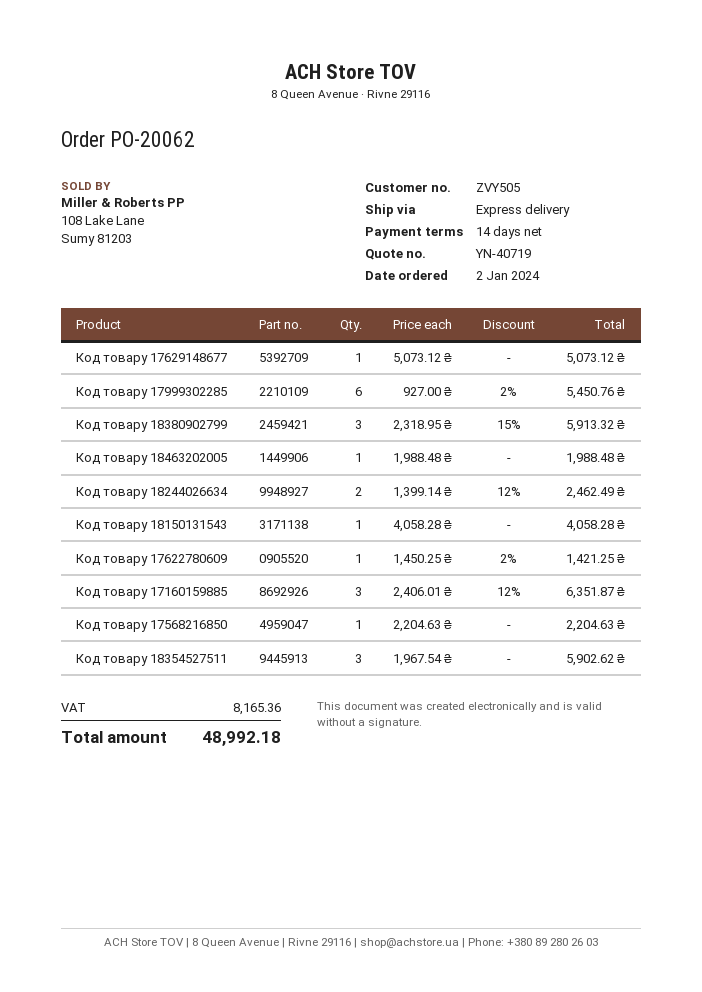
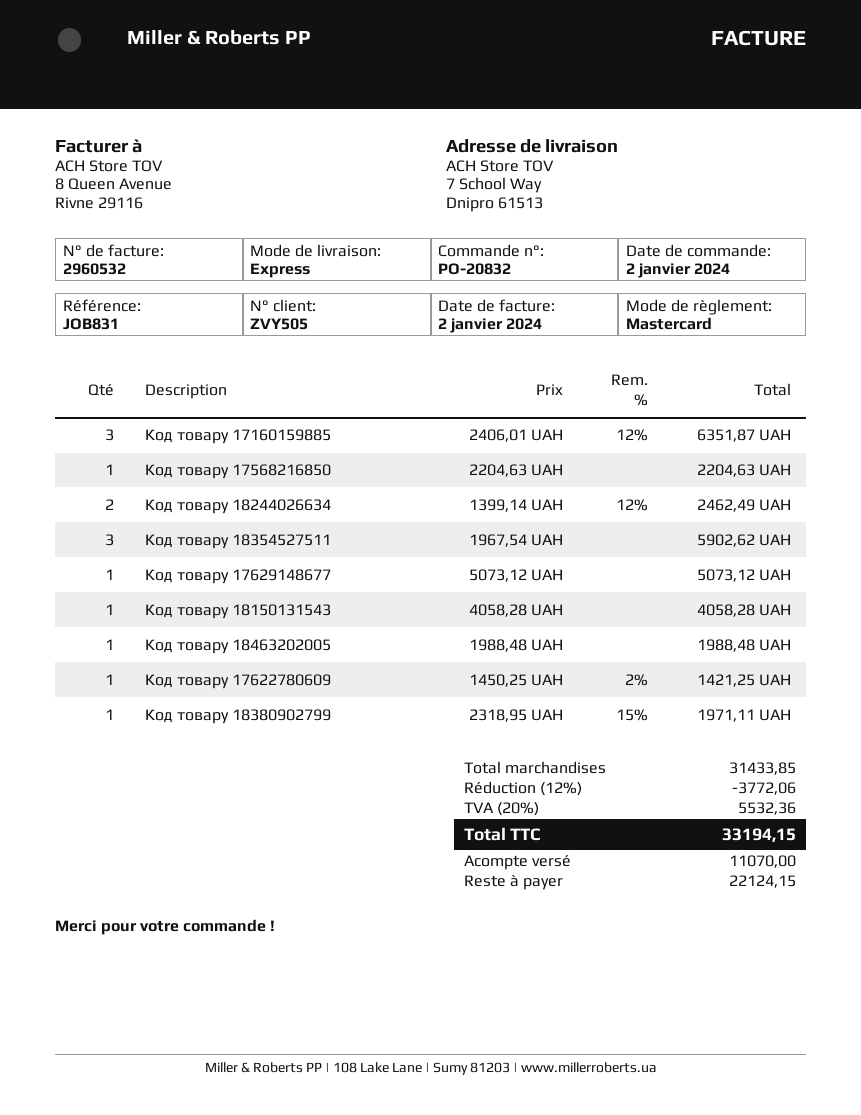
order number: PO-20062 -> PO-20832
Код товару 17999302285: 6 x 927.00 - 2% = 5450.76 -> none
Код товару 18380902799: 3 x 2318.95 - 15% = 5913.32 -> 1 x 2318.95 - 15% = 1971.11
discount: none -> 12% = 3772.06
tax: 8165.36 -> 5532.36
total: 48992.18 -> 33194.15

